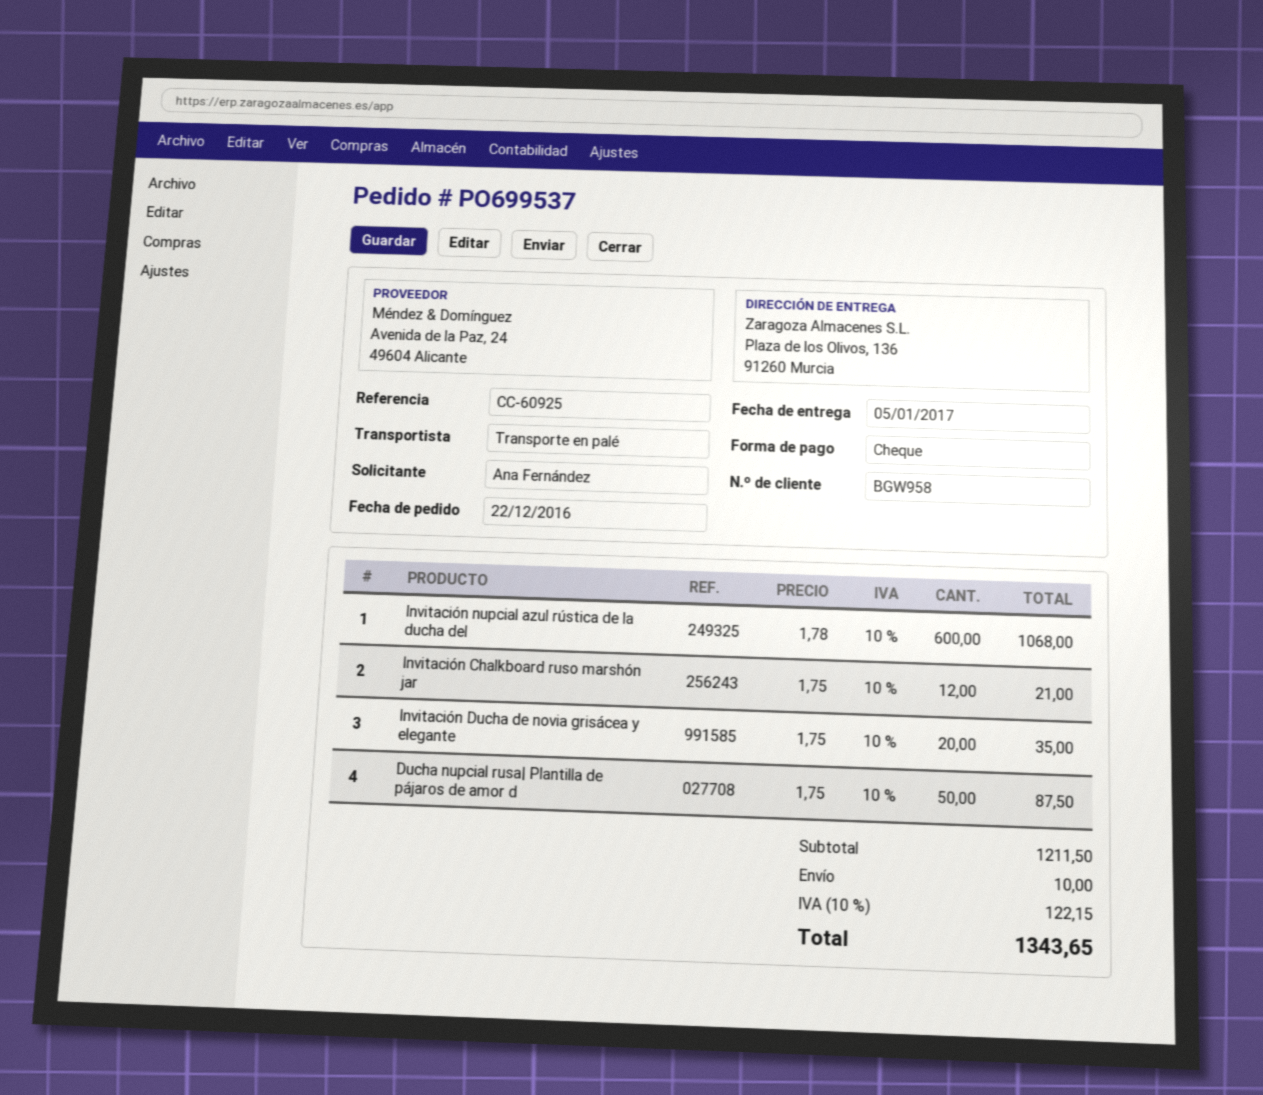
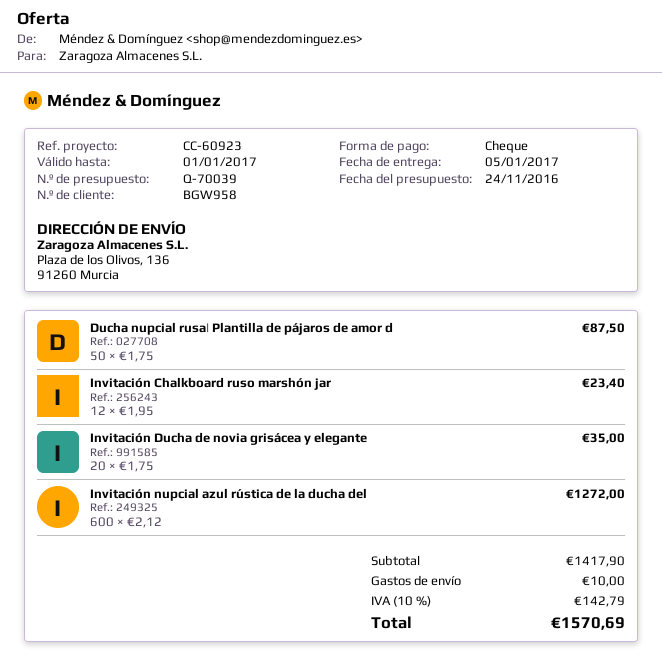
reference: CC-60925 -> CC-60923
Invitación nupcial azul rústica de la ducha del: 600 x 1.78 = 1068.00 -> 600 x 2.12 = 1272.00
Invitación Chalkboard ruso marshón jar: 12 x 1.75 = 21.00 -> 12 x 1.95 = 23.40
subtotal: 1211.50 -> 1417.90
tax: 10% = 122.15 -> 10% = 142.79
total: 1343.65 -> 1570.69

